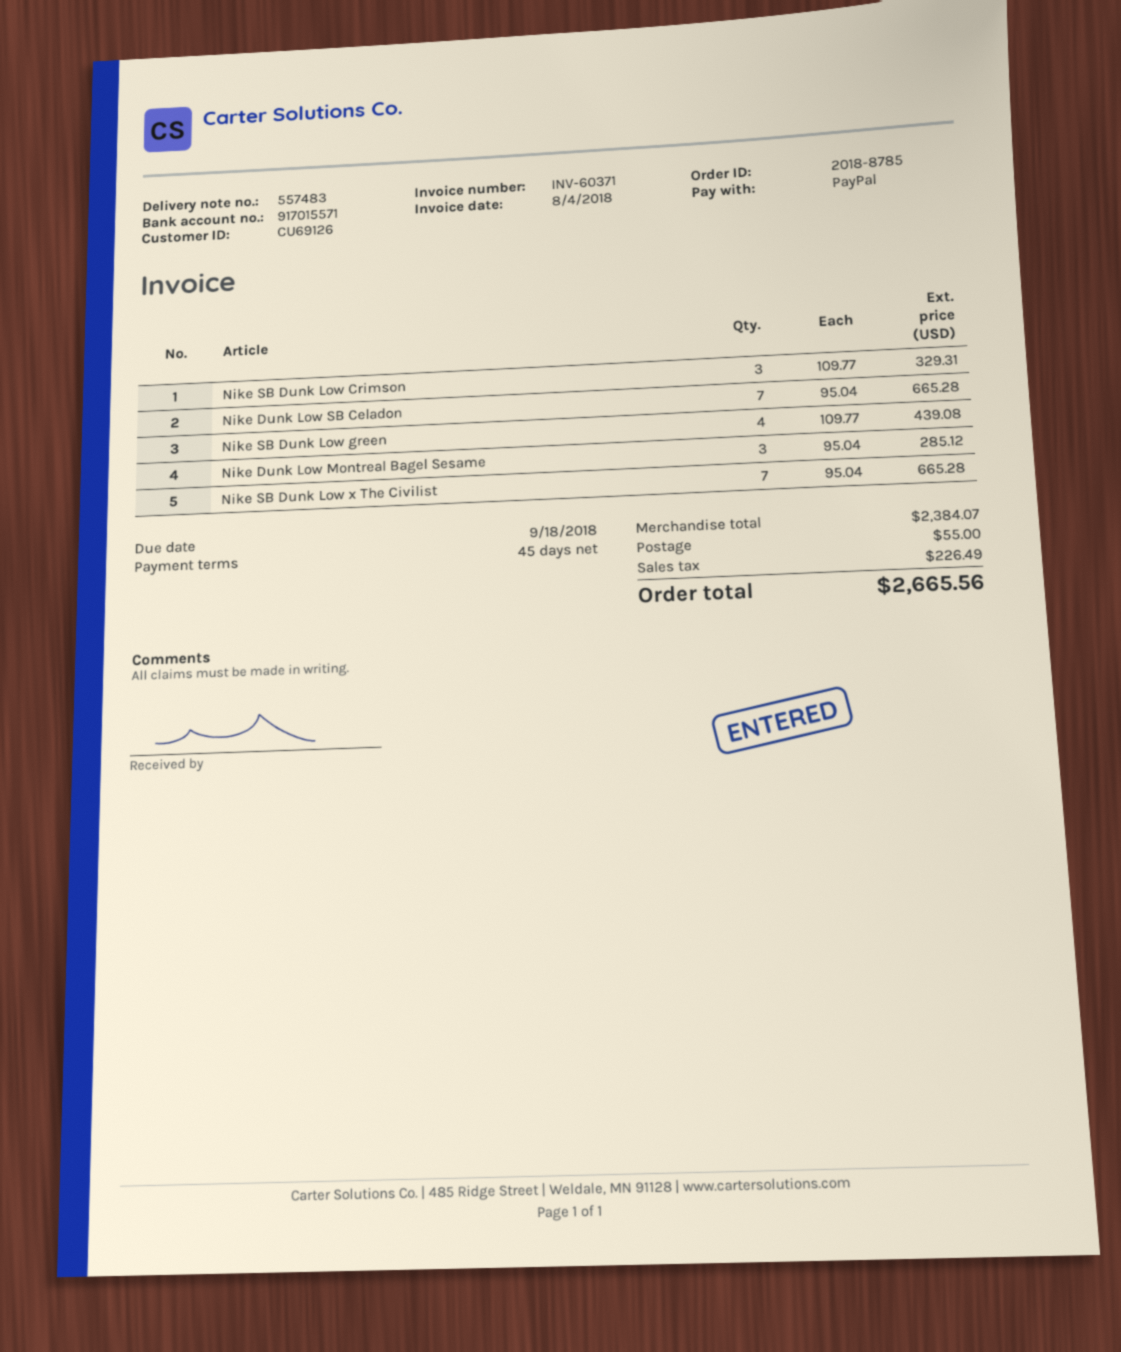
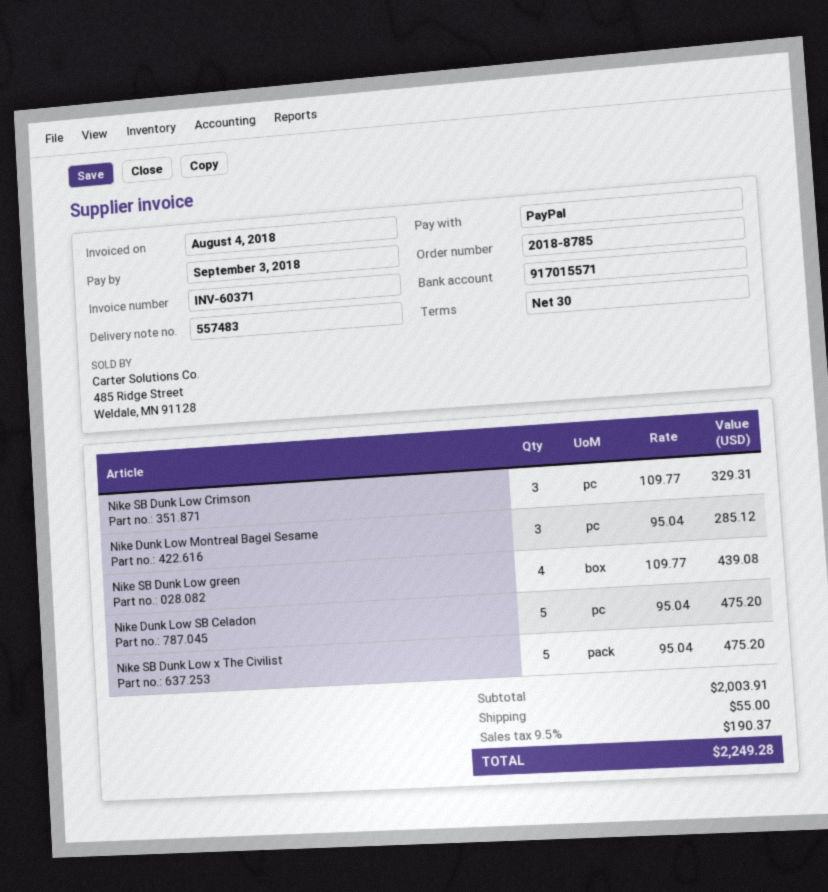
payment terms: 45 days -> 30 days
due date: 2018-09-18 -> 2018-09-03
Nike Dunk Low SB Celadon: 7 x 95.04 = 665.28 -> 5 x 95.04 = 475.20
Nike SB Dunk Low x The Civilist: 7 x 95.04 = 665.28 -> 5 x 95.04 = 475.20
subtotal: 2384.07 -> 2003.91
tax: 226.49 -> 190.37
total: 2665.56 -> 2249.28

